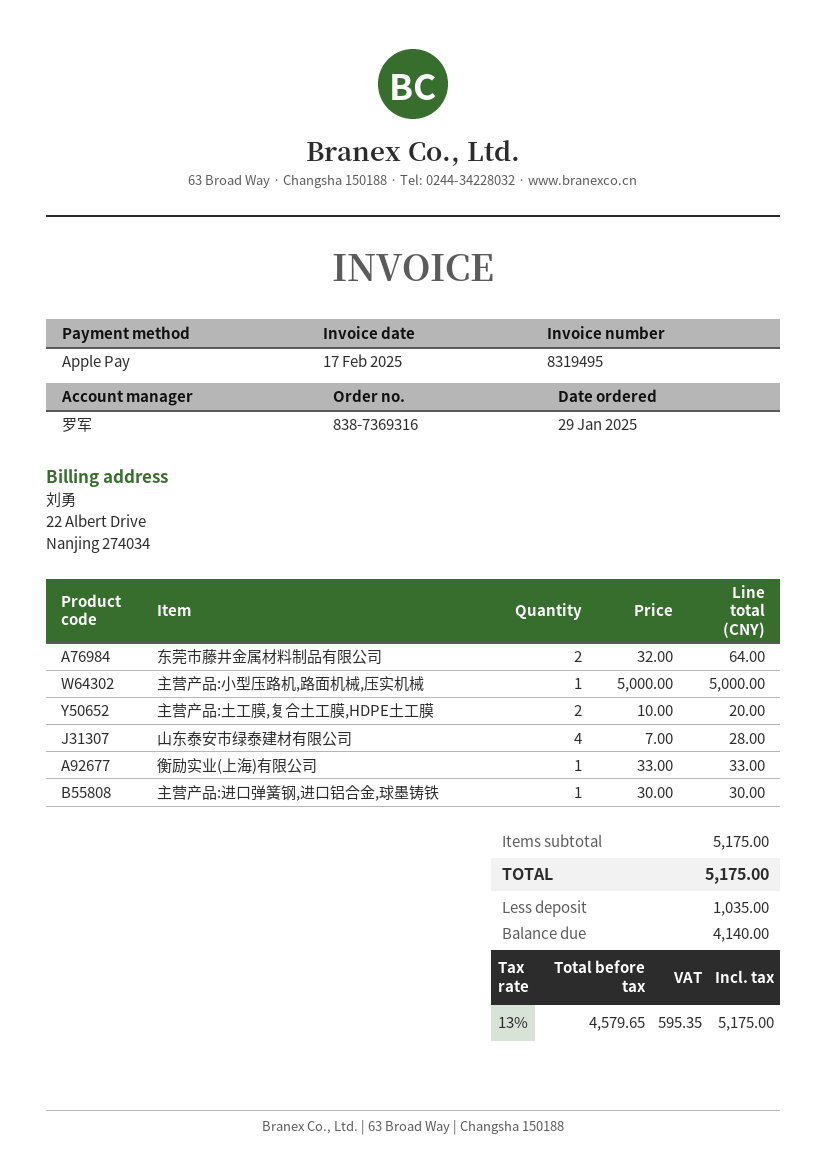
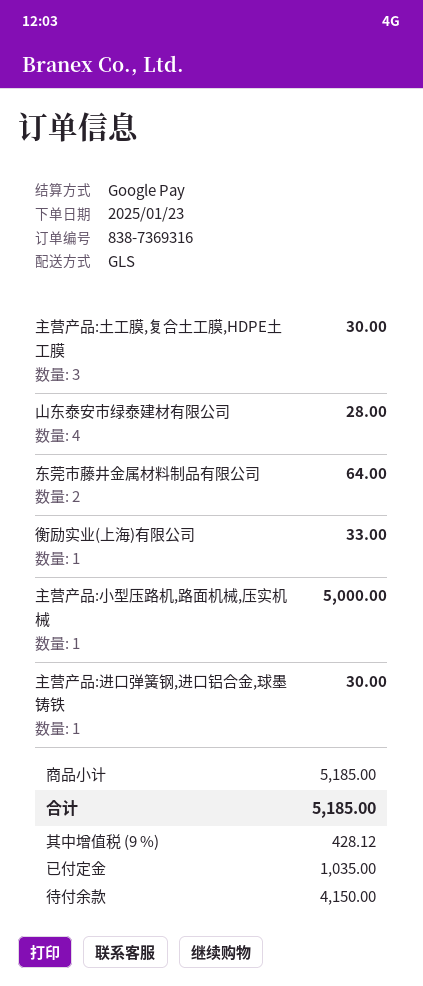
order date: 2025-01-29 -> 2025-01-23
payment method: Apple Pay -> Google Pay
主营产品:土工膜,复合土工膜,HDPE土工膜: 2 for 20.00 -> 3 for 30.00
subtotal: 5175.00 -> 5185.00
tax: 13% = 595.35 -> 9% = 428.12
total: 5175.00 -> 5185.00
balance: 4140.00 -> 4150.00

